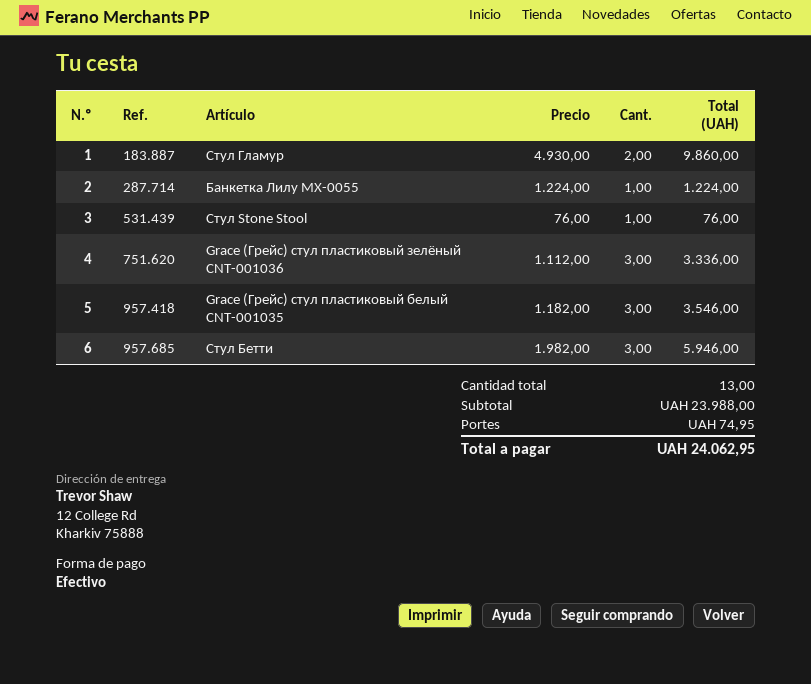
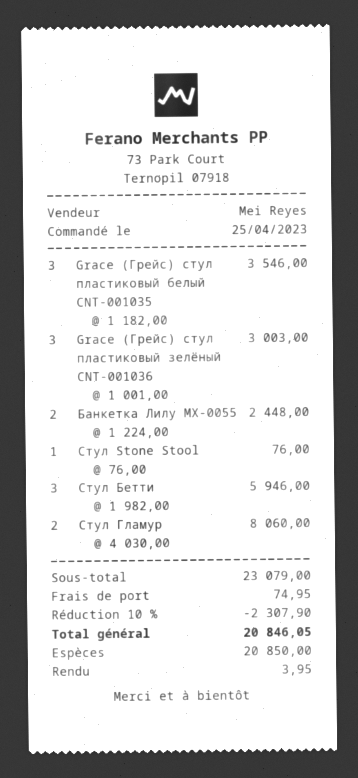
Стул Гламур: 2 x 4930.00 = 9860.00 -> 2 x 4030.00 = 8060.00
Банкетка Лилу MX-0055: 1 x 1224.00 = 1224.00 -> 2 x 1224.00 = 2448.00
Grace (Грейс) стул пластиковый зелёный CNT-001036: 3 x 1112.00 = 3336.00 -> 3 x 1001.00 = 3003.00
subtotal: 23988.00 -> 23079.00
discount: none -> 10% = 2307.90
total: 24062.95 -> 20846.05

